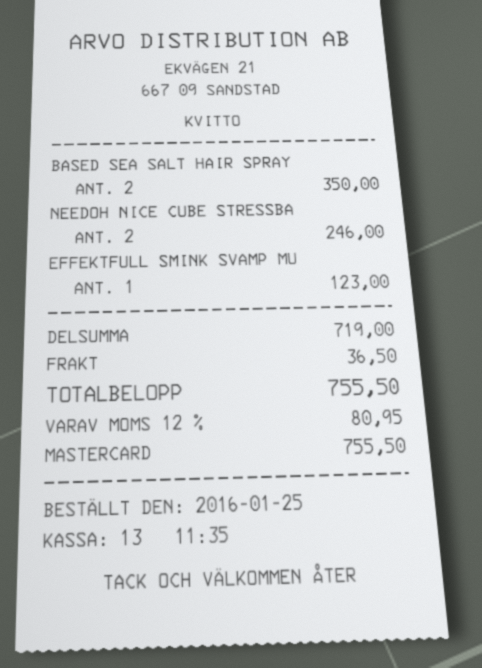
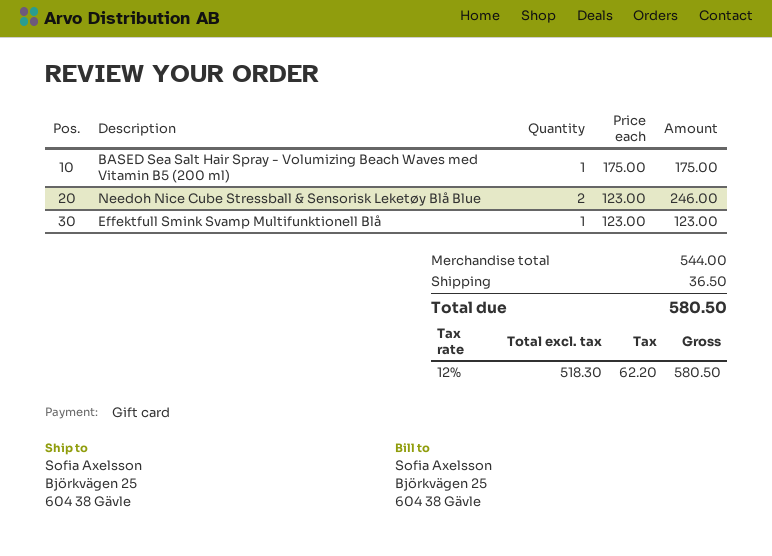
payment method: Mastercard -> gift card
BASED SEA SALT HAIR SPRAY: 2 for 350.00 -> 1 for 175.00
subtotal: 719.00 -> 544.00
tax: 12% = 80.95 -> 12% = 62.20
total: 755.50 -> 580.50

